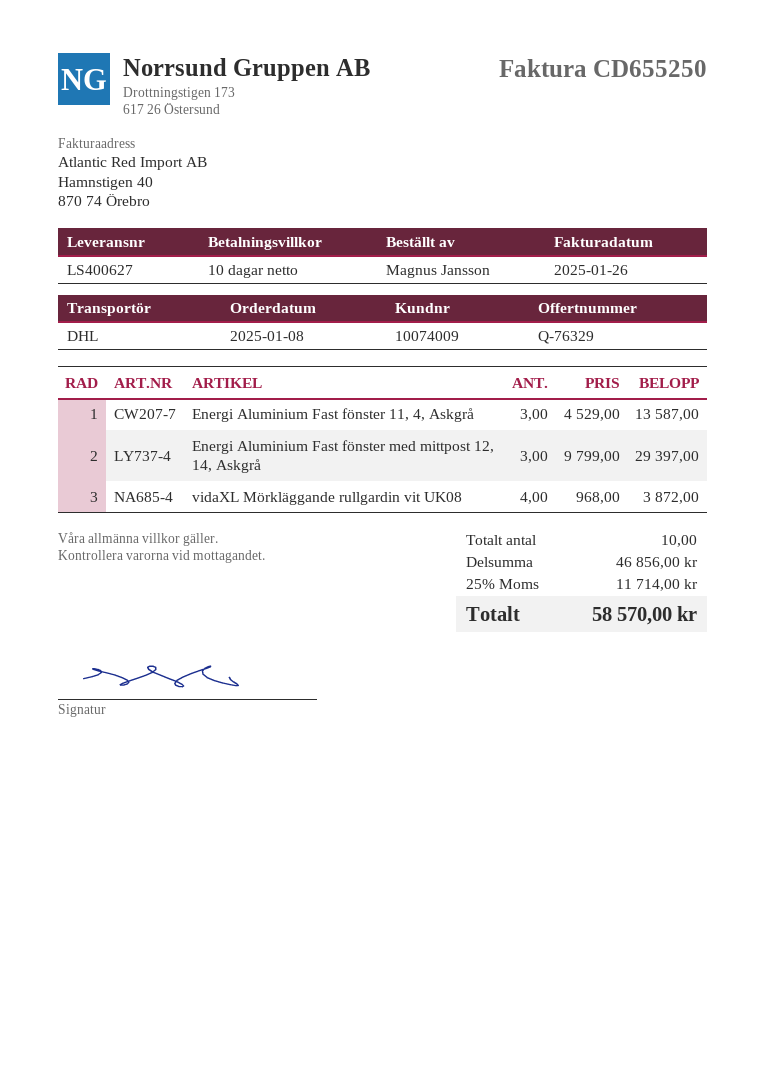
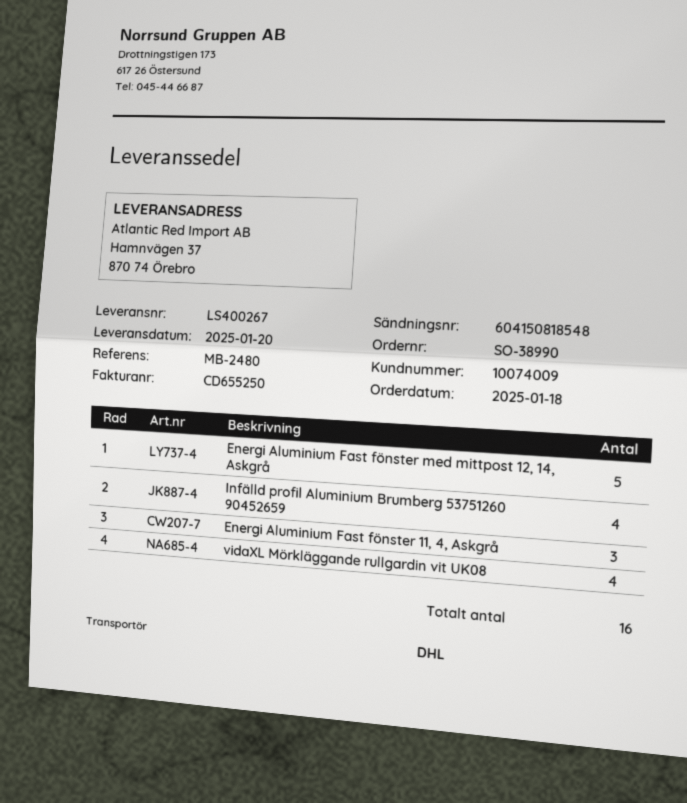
order date: 2025-01-08 -> 2025-01-18
delivery note number: LS400627 -> LS400267
Energi Aluminium Fast fönster med mittpost 12, 14, Askgrå: 3 -> 5
Infälld profil Aluminium Brumberg 53751260 90452659: none -> 4
total quantity: 10 -> 16

